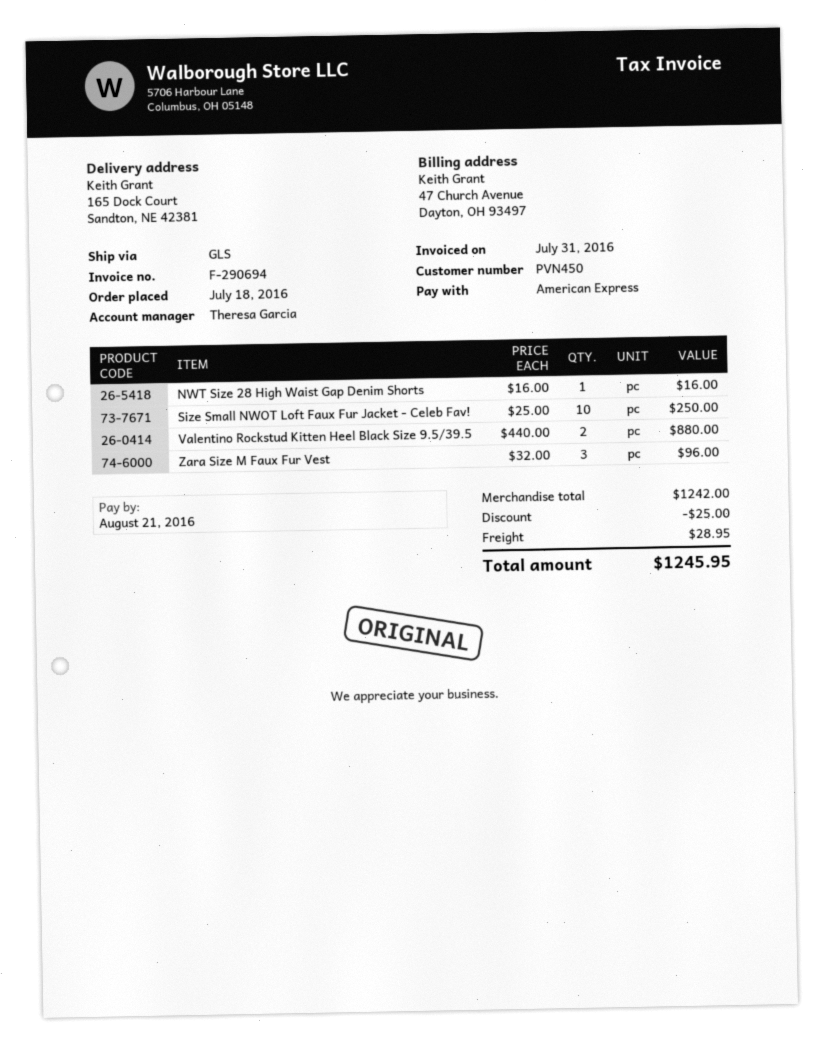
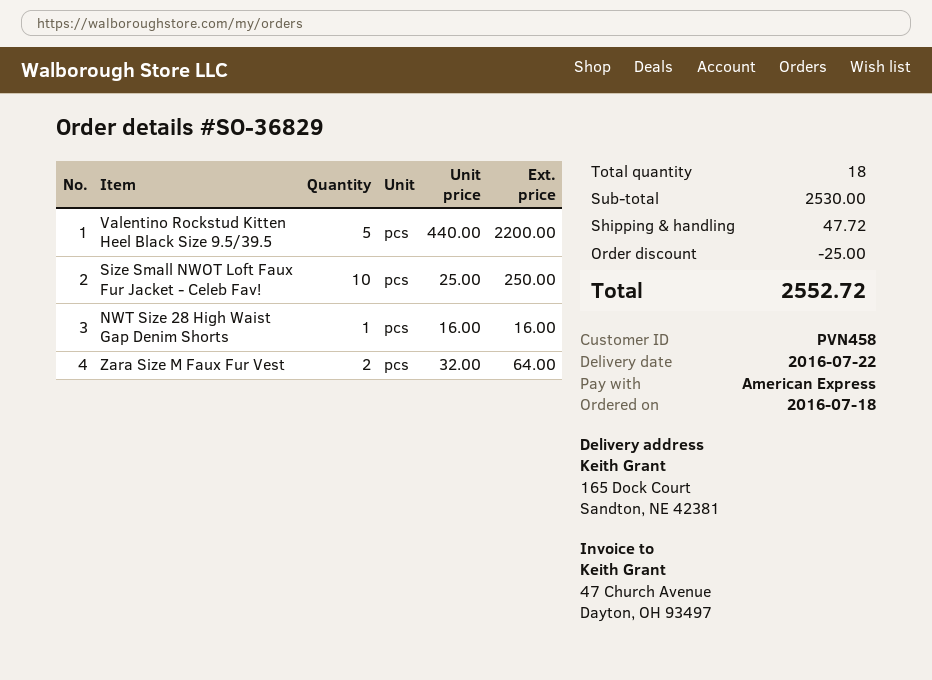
customer number: PVN450 -> PVN458
Valentino Rockstud Kitten Heel Black Size 9.5/39.5: 2 x 440.00 = 880.00 -> 5 x 440.00 = 2200.00
Zara Size M Faux Fur Vest: 3 x 32.00 = 96.00 -> 2 x 32.00 = 64.00
subtotal: 1242.00 -> 2530.00
shipping: 28.95 -> 47.72
total: 1245.95 -> 2552.72

